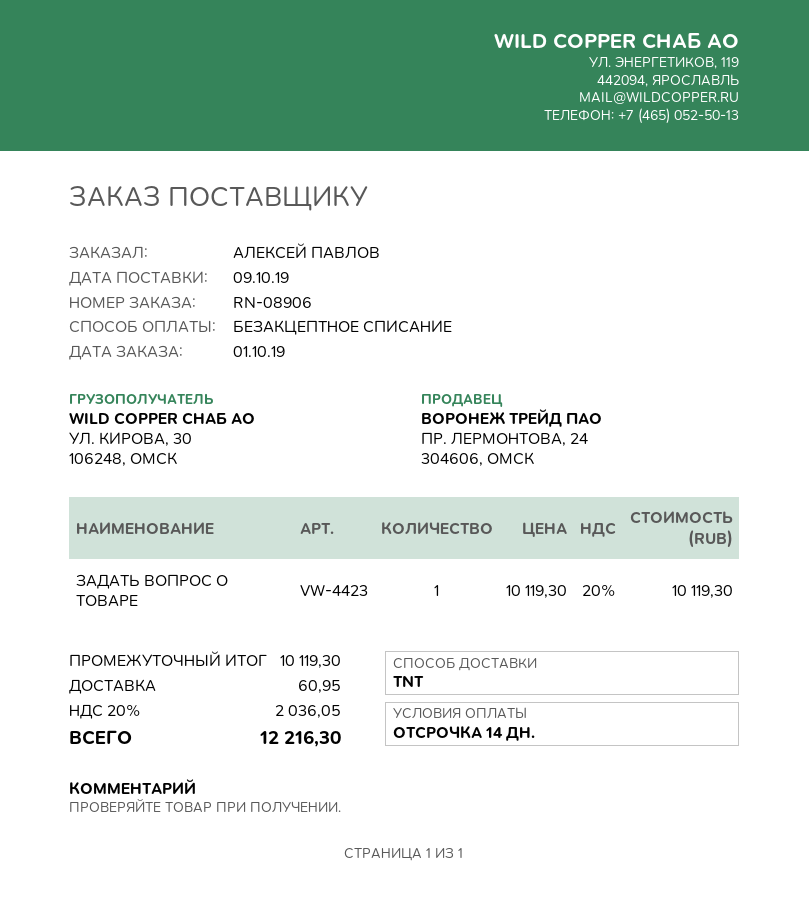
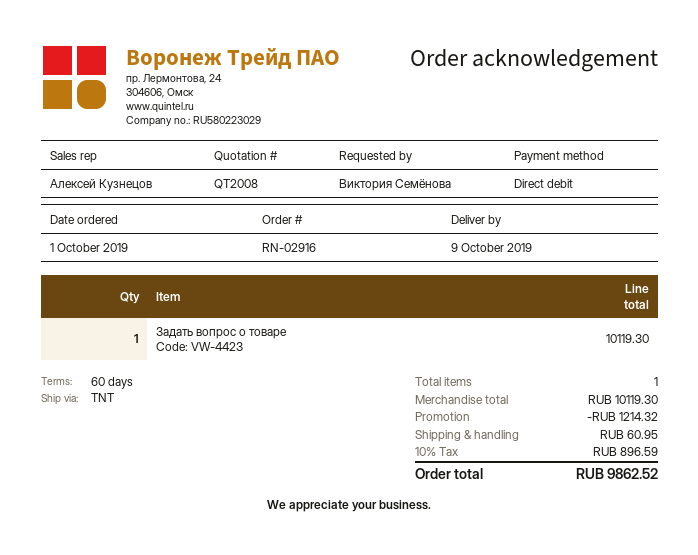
order number: RN-08906 -> RN-02916
payment terms: 14 days -> 60 days
ordered by: АЛЕКСЕЙ ПАВЛОВ -> Виктория Семёнова
discount: none -> 1214.32
tax: 20% = 2036.05 -> 10% = 896.59
total: 12216.30 -> 9862.52

